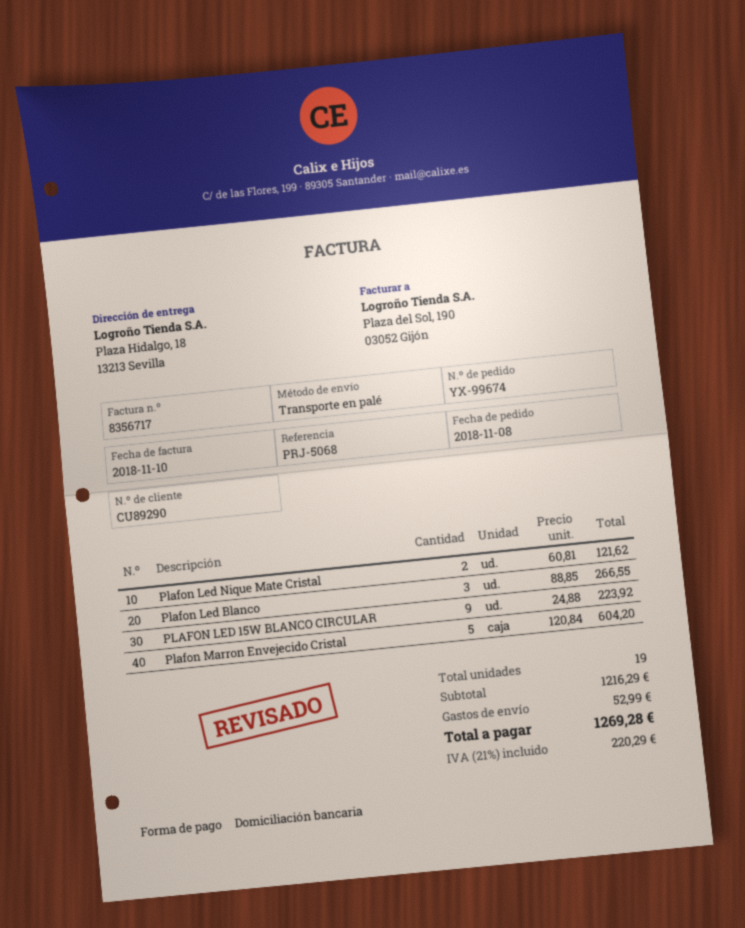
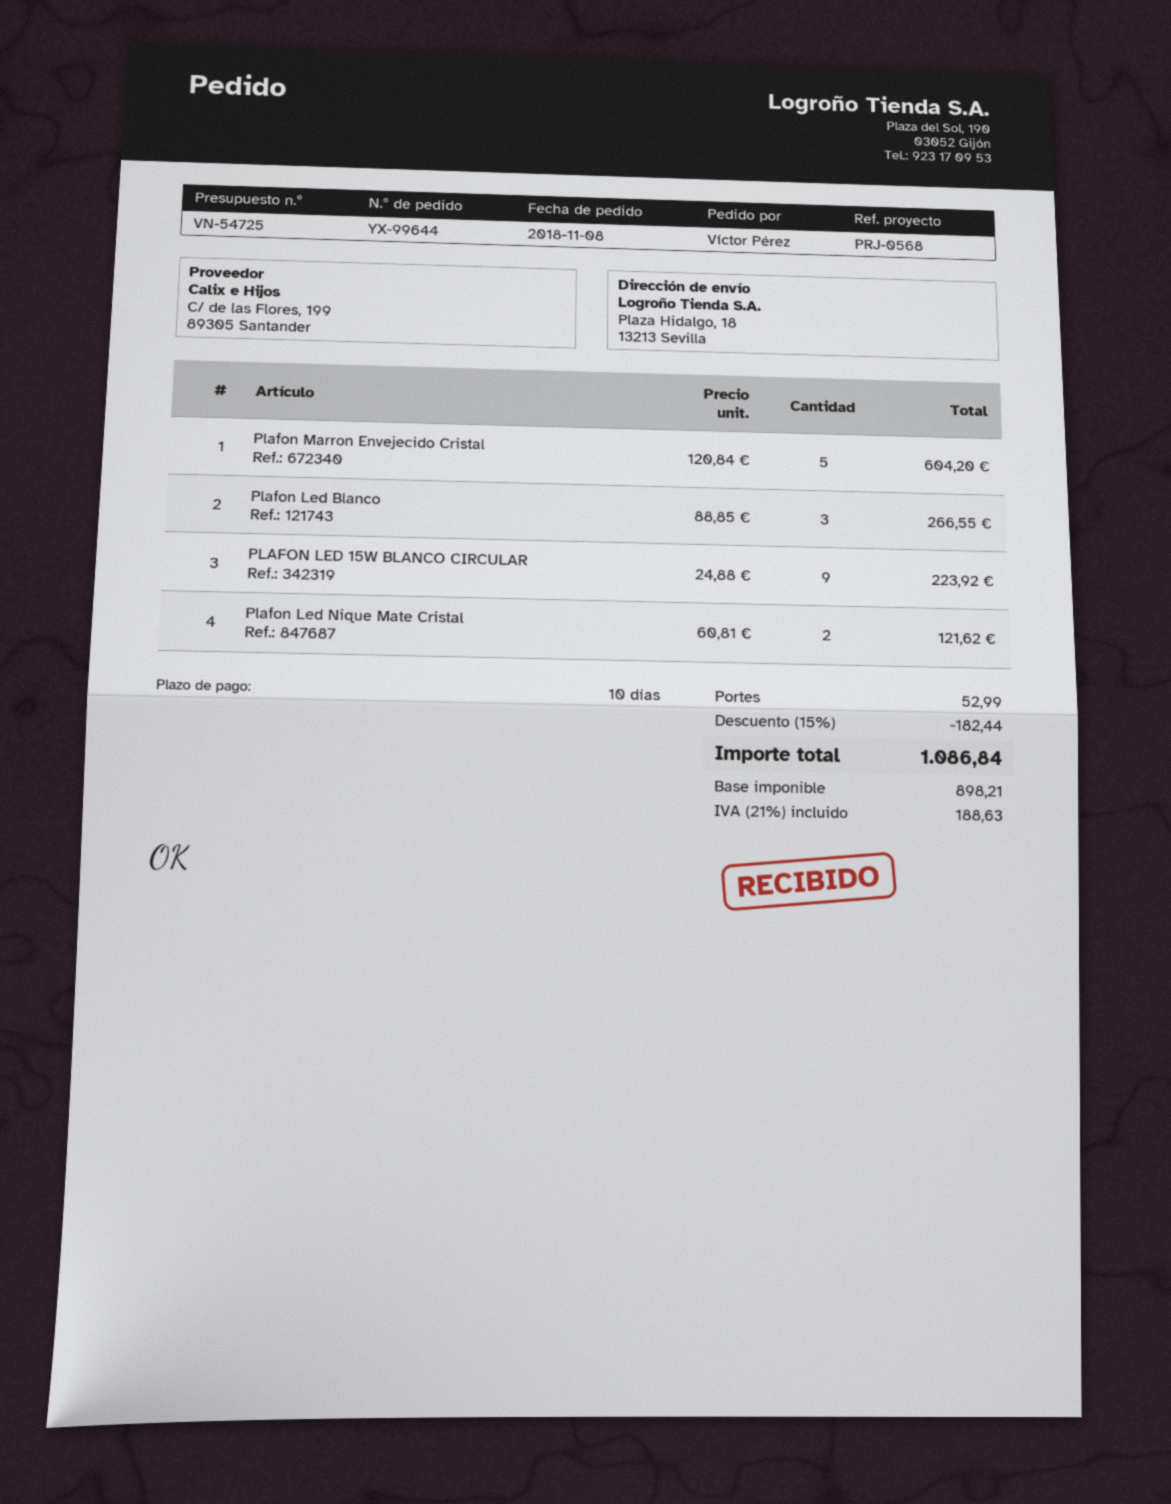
order number: YX-99674 -> YX-99644
reference: PRJ-5068 -> PRJ-0568
discount: none -> 15% = 182.44
tax: 21% = 220.29 -> 21% = 188.63
total: 1269.28 -> 1086.84

